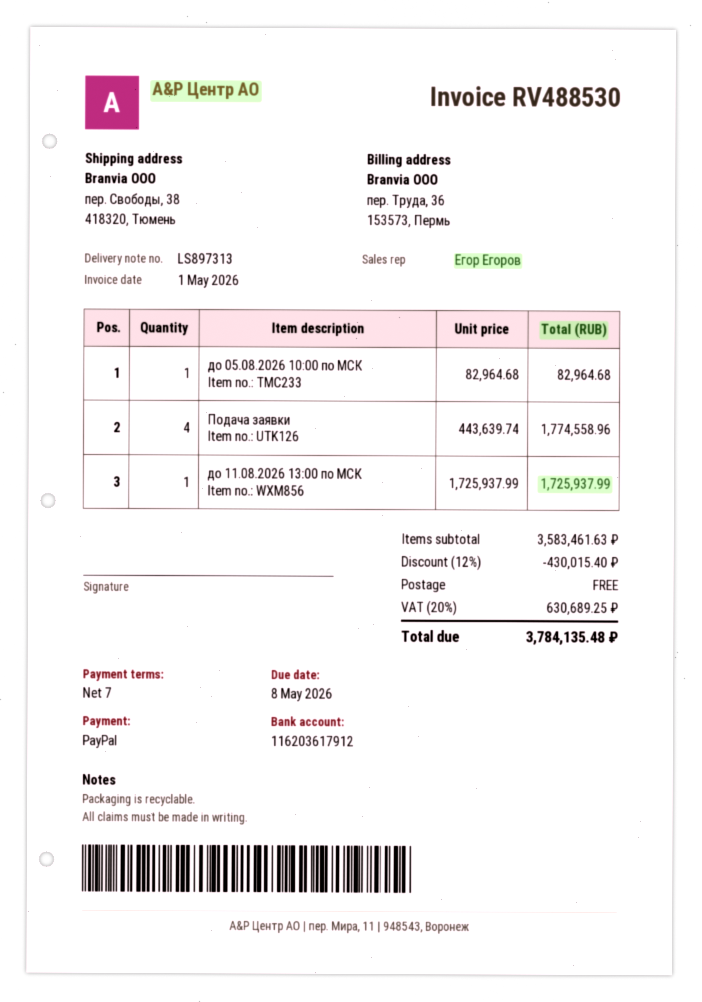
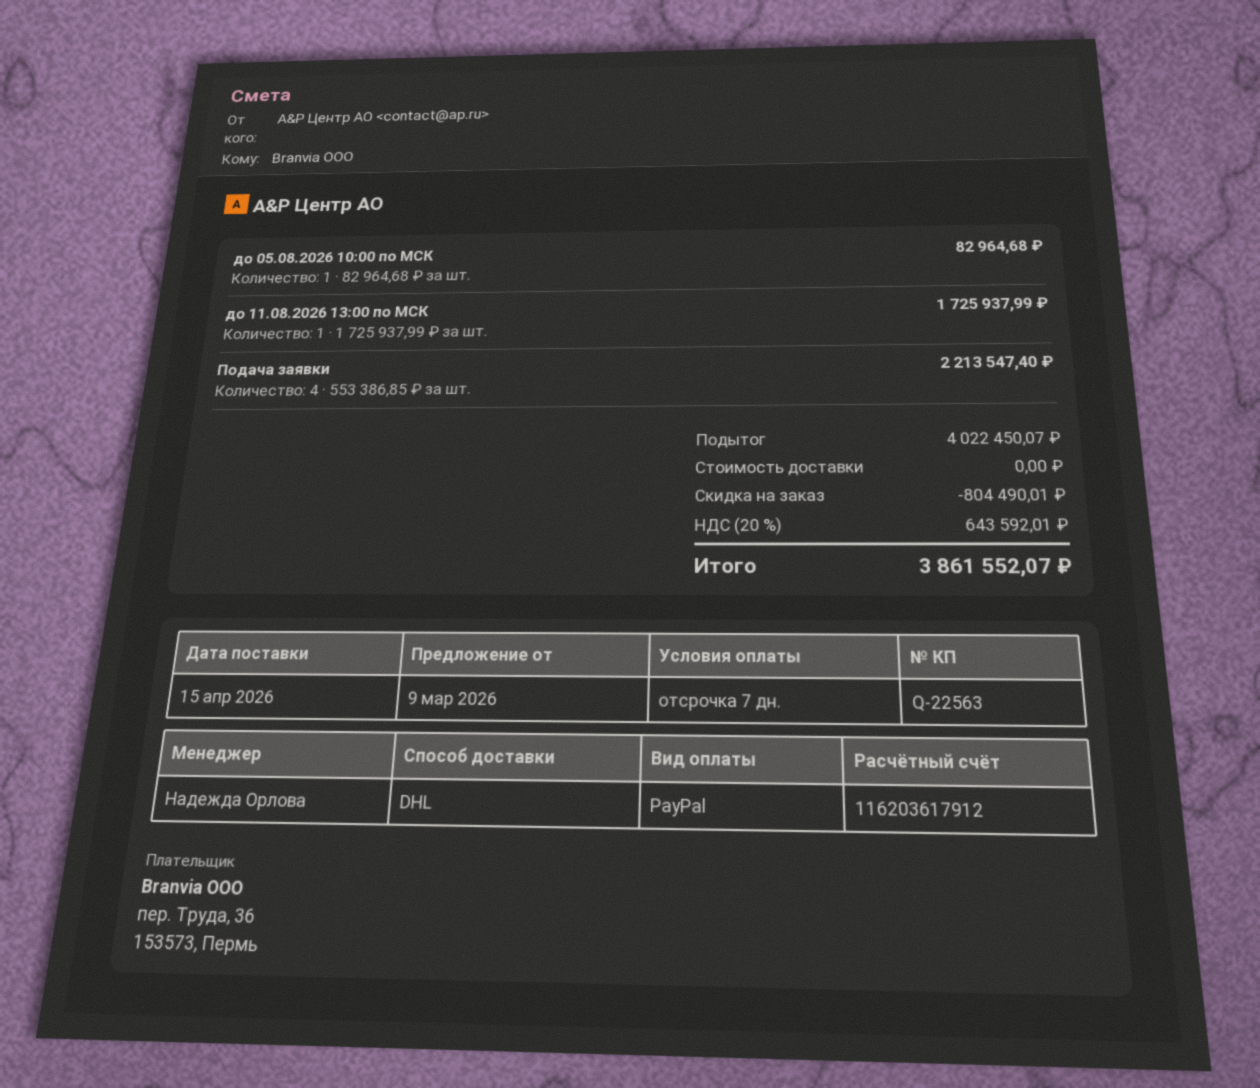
sales rep: Егор Егоров -> Надежда Орлова
Подача заявки: 4 x 443639.74 = 1774558.96 -> 4 x 553386.85 = 2213547.40
subtotal: 3583461.63 -> 4022450.07
discount: 430015.40 -> 804490.01
tax: 20% = 630689.25 -> 20% = 643592.01
total: 3784135.48 -> 3861552.07

